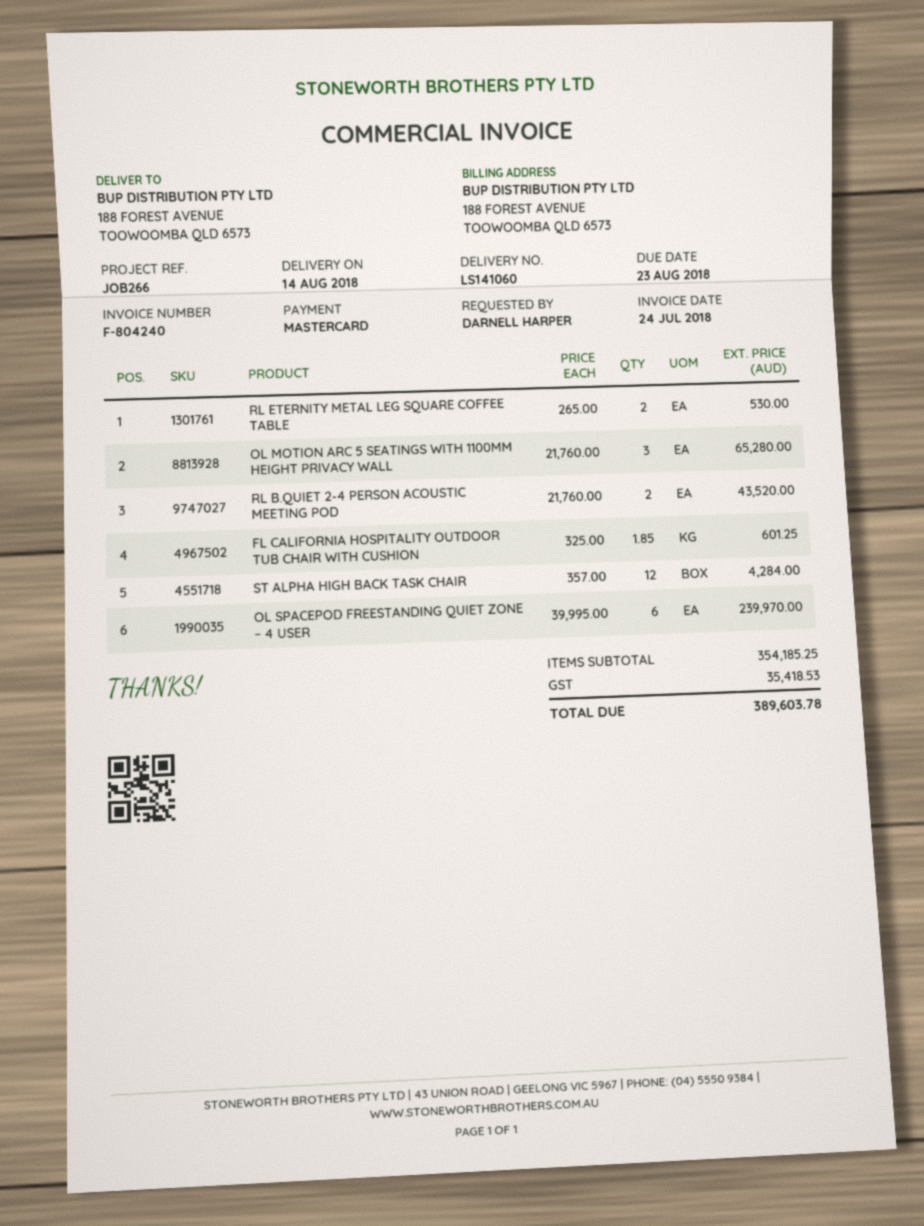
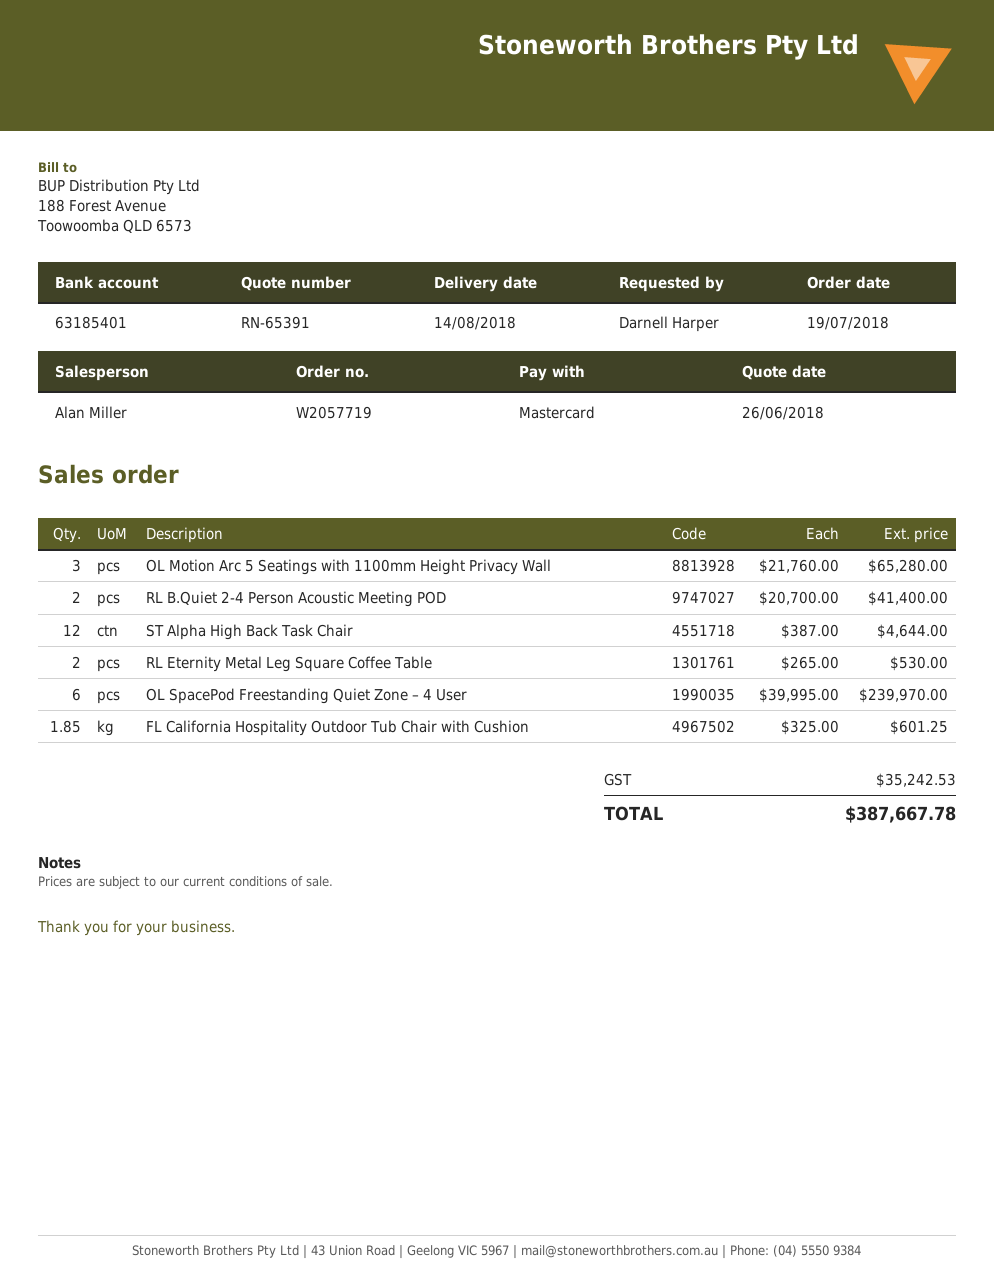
RL B.QUIET 2-4 PERSON ACOUSTIC MEETING POD: 2 x 21760.00 = 43520.00 -> 2 x 20700.00 = 41400.00
ST ALPHA HIGH BACK TASK CHAIR: 12 x 357.00 = 4284.00 -> 12 x 387.00 = 4644.00
tax: 35418.53 -> 35242.53
total: 389603.78 -> 387667.78

